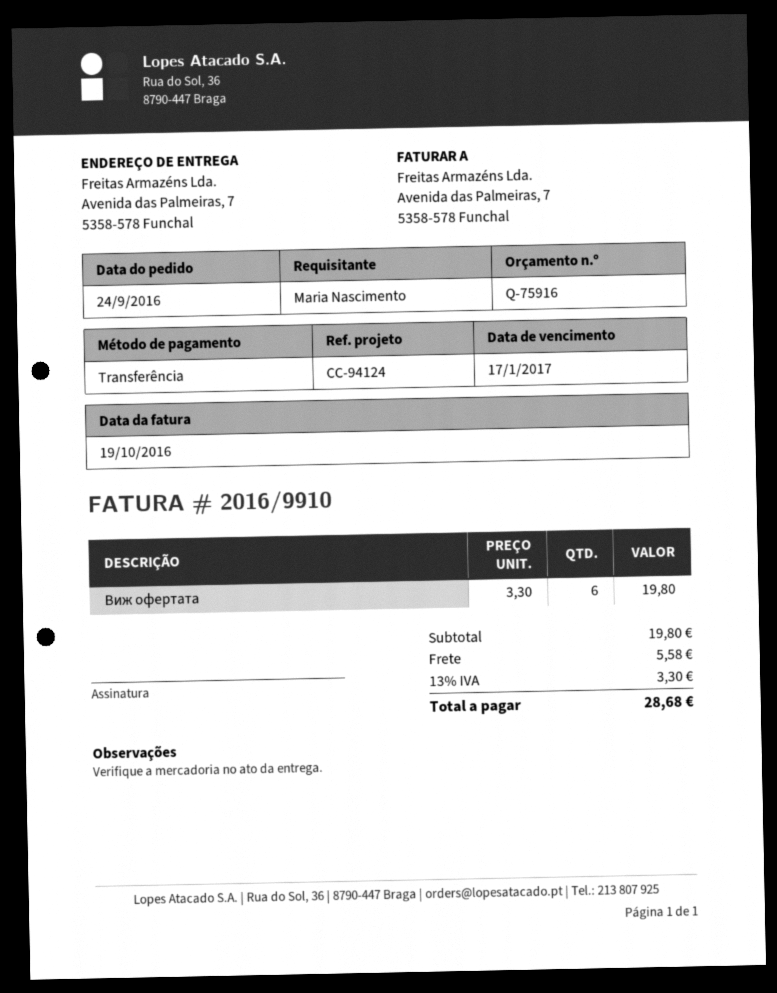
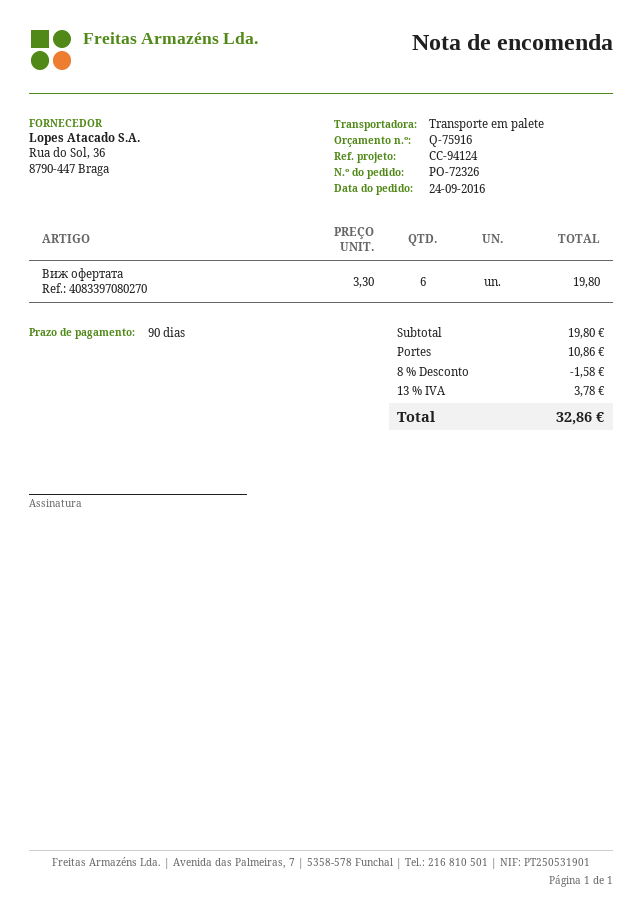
discount: none -> 8% = 1.58
shipping: 5.58 -> 10.86
tax: 13% = 3.30 -> 13% = 3.78
total: 28.68 -> 32.86

